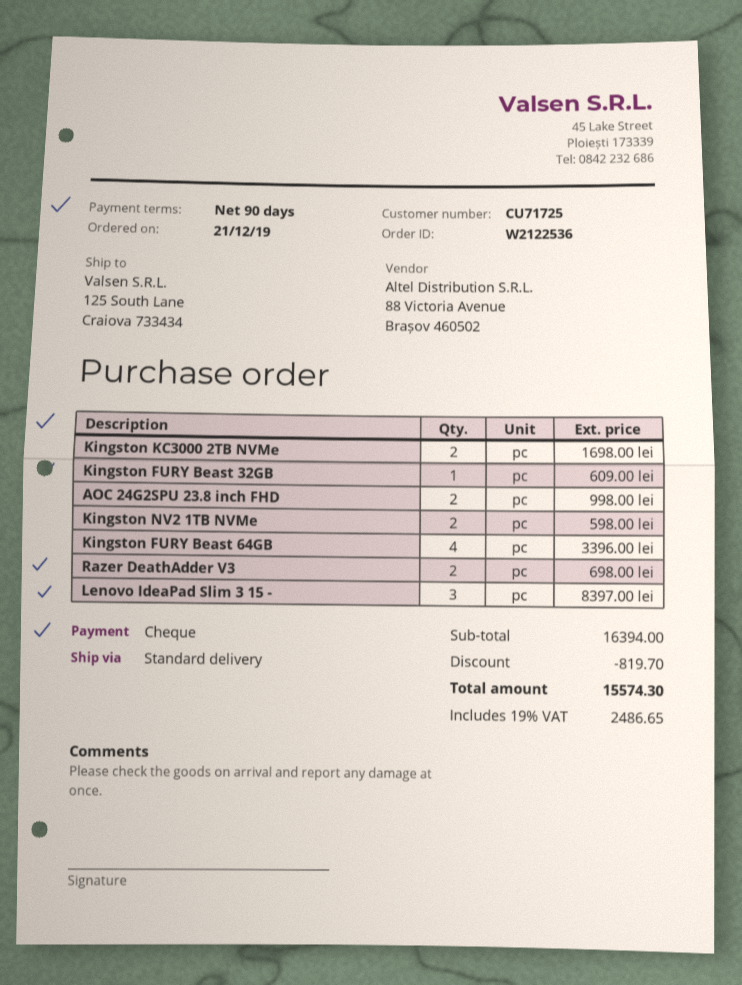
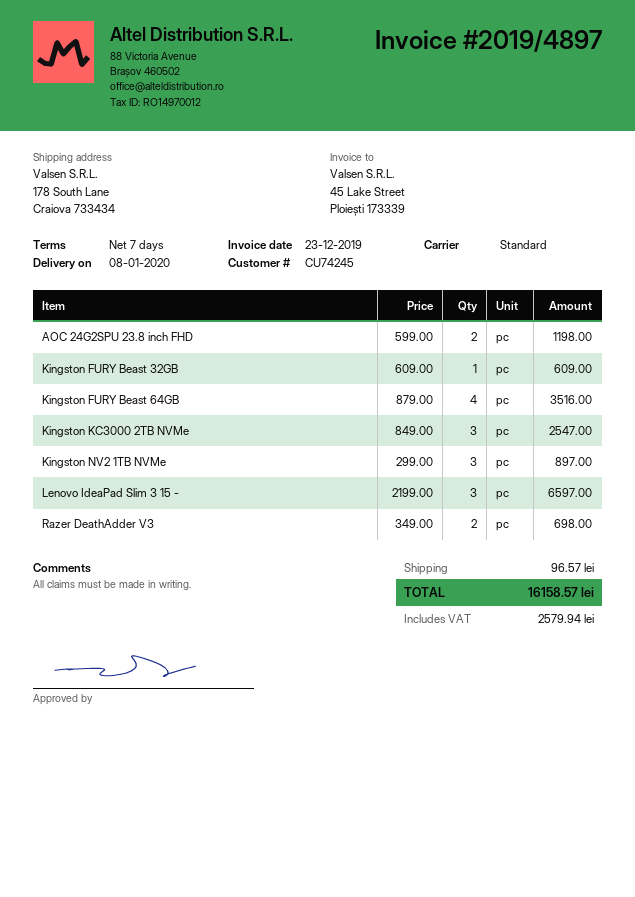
payment terms: 90 days -> 7 days
customer number: CU71725 -> CU74245
ship to: 125 South Lane, Craiova 733434 -> 178 South Lane, Craiova 733434
Kingston KC3000 2TB NVMe: 2 for 1698.00 -> 3 for 2547.00
AOC 24G2SPU 23.8 inch FHD: 2 for 998.00 -> 2 for 1198.00
Kingston NV2 1TB NVMe: 2 for 598.00 -> 3 for 897.00
Kingston FURY Beast 64GB: 4 for 3396.00 -> 4 for 3516.00
Lenovo IdeaPad Slim 3 15 -: 3 for 8397.00 -> 3 for 6597.00
discount: 819.70 -> none
shipping: none -> 96.57
tax: 2486.65 -> 2579.94
total: 15574.30 -> 16158.57

